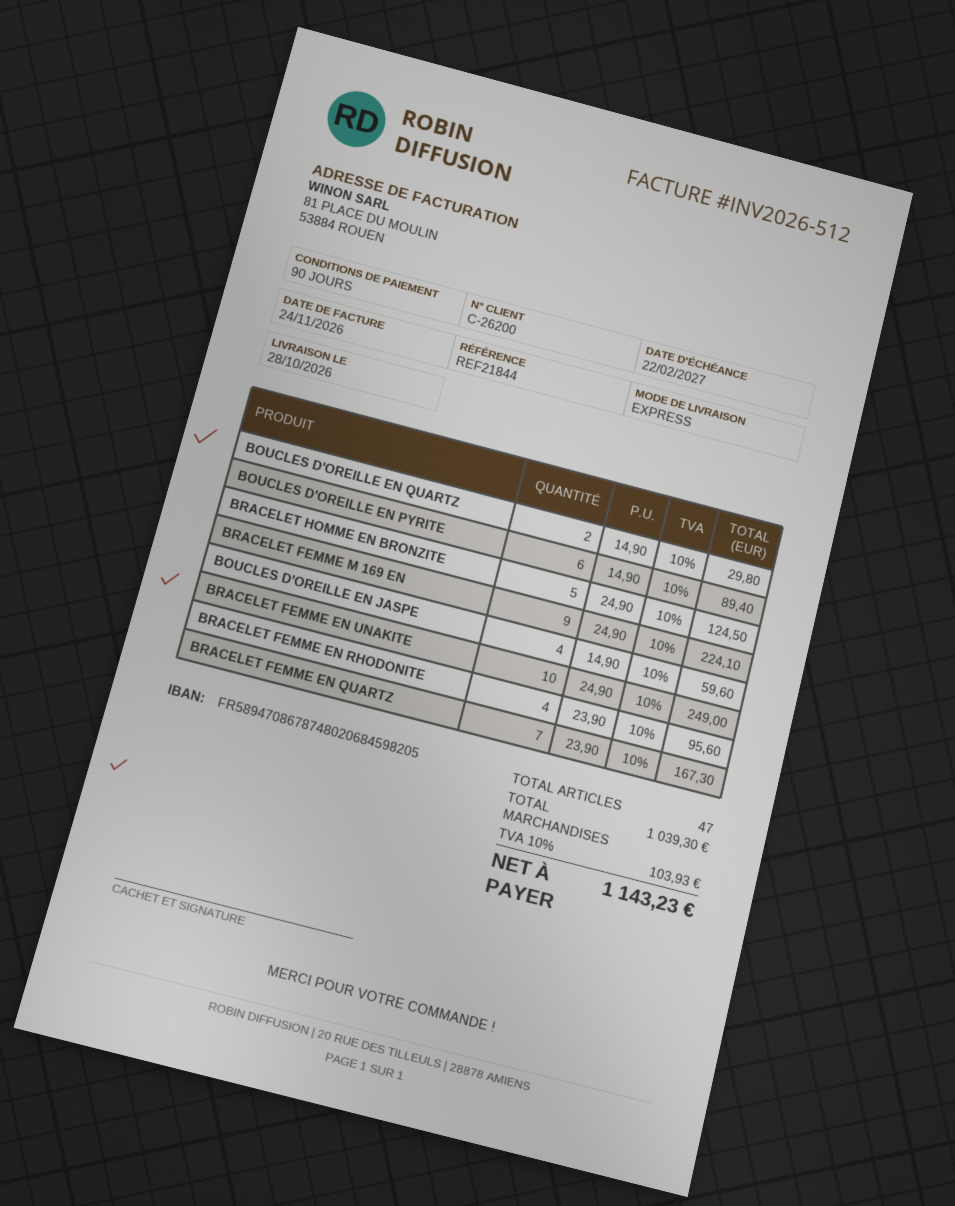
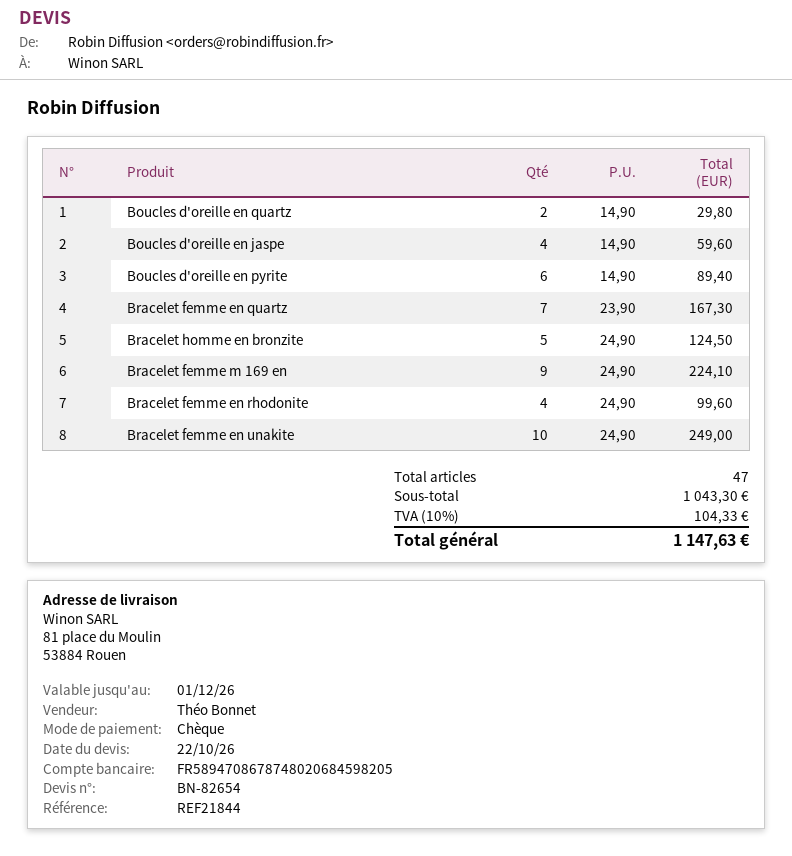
BRACELET FEMME EN RHODONITE: 4 x 23.90 = 95.60 -> 4 x 24.90 = 99.60
subtotal: 1039.30 -> 1043.30
tax: 10% = 103.93 -> 10% = 104.33
total: 1143.23 -> 1147.63

